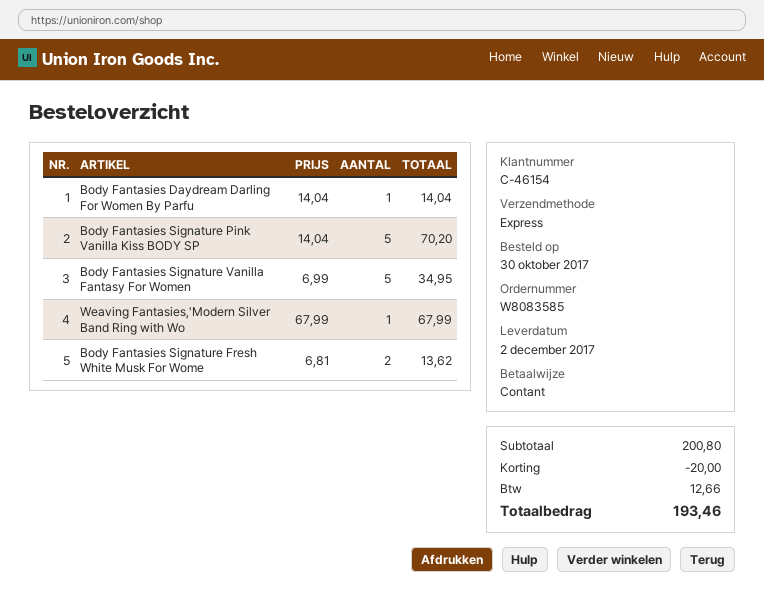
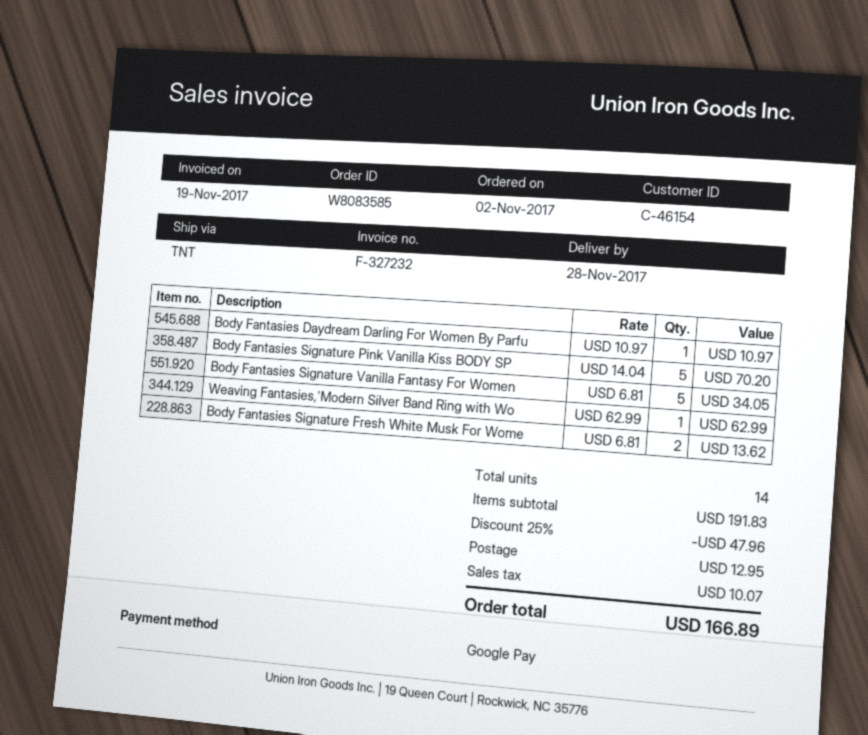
order date: 2017-10-30 -> 2017-11-02
delivery date: 2017-12-02 -> 2017-11-28
payment method: cash -> Google Pay
shipping method: express -> TNT
Body Fantasies Daydream Darling For Women By Parfu: 1 x 14.04 = 14.04 -> 1 x 10.97 = 10.97
Body Fantasies Signature Vanilla Fantasy For Women: 5 x 6.99 = 34.95 -> 5 x 6.81 = 34.05
Weaving Fantasies,'Modern Silver Band Ring with Wo: 1 x 67.99 = 67.99 -> 1 x 62.99 = 62.99
subtotal: 200.80 -> 191.83
discount: 20.00 -> 47.96
shipping: none -> 12.95
tax: 12.66 -> 10.07
total: 193.46 -> 166.89

